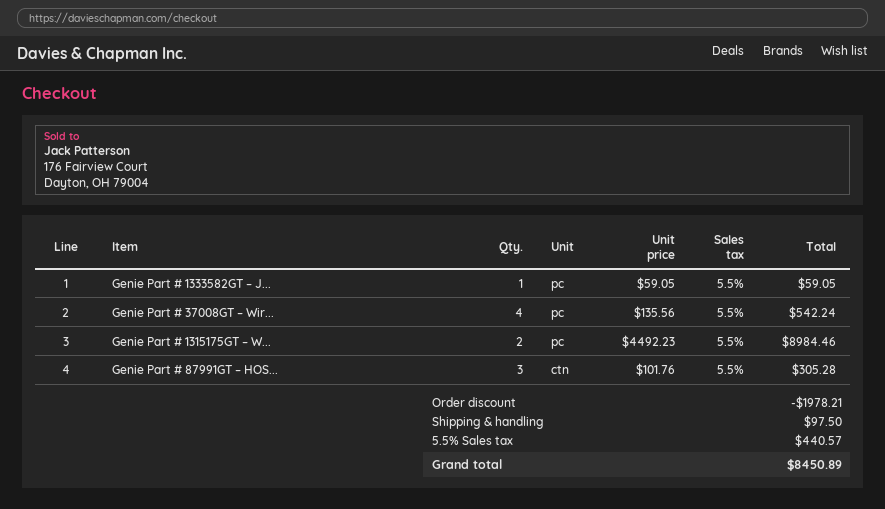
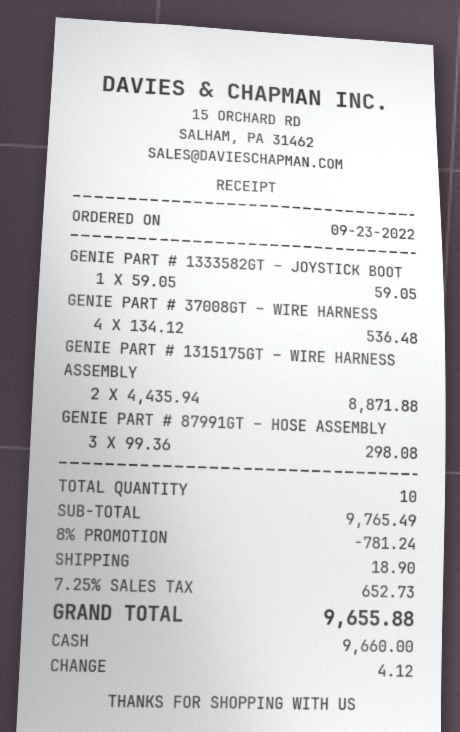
Genie Part # 37008GT – Wir...: 4 x 135.56 = 542.24 -> 4 x 134.12 = 536.48
Genie Part # 1315175GT – W...: 2 x 4492.23 = 8984.46 -> 2 x 4435.94 = 8871.88
Genie Part # 87991GT – HOS...: 3 x 101.76 = 305.28 -> 3 x 99.36 = 298.08
discount: 1978.21 -> 781.24
shipping: 97.50 -> 18.90
tax: 5.5% = 440.57 -> 7.25% = 652.73
total: 8450.89 -> 9655.88

